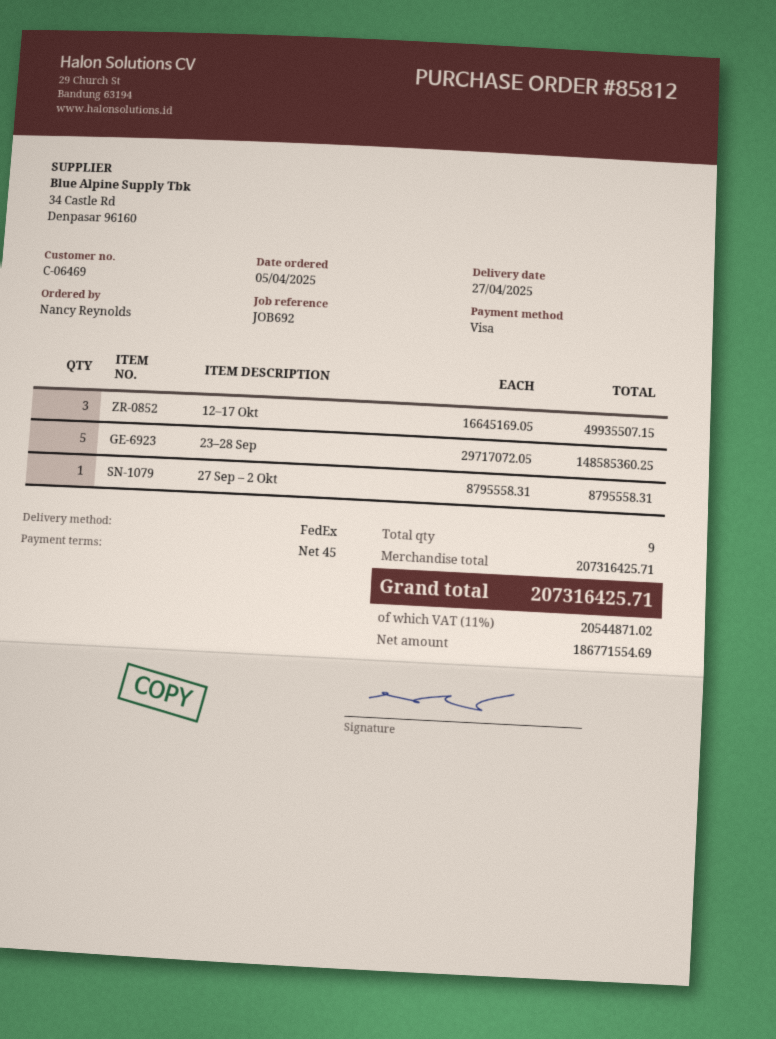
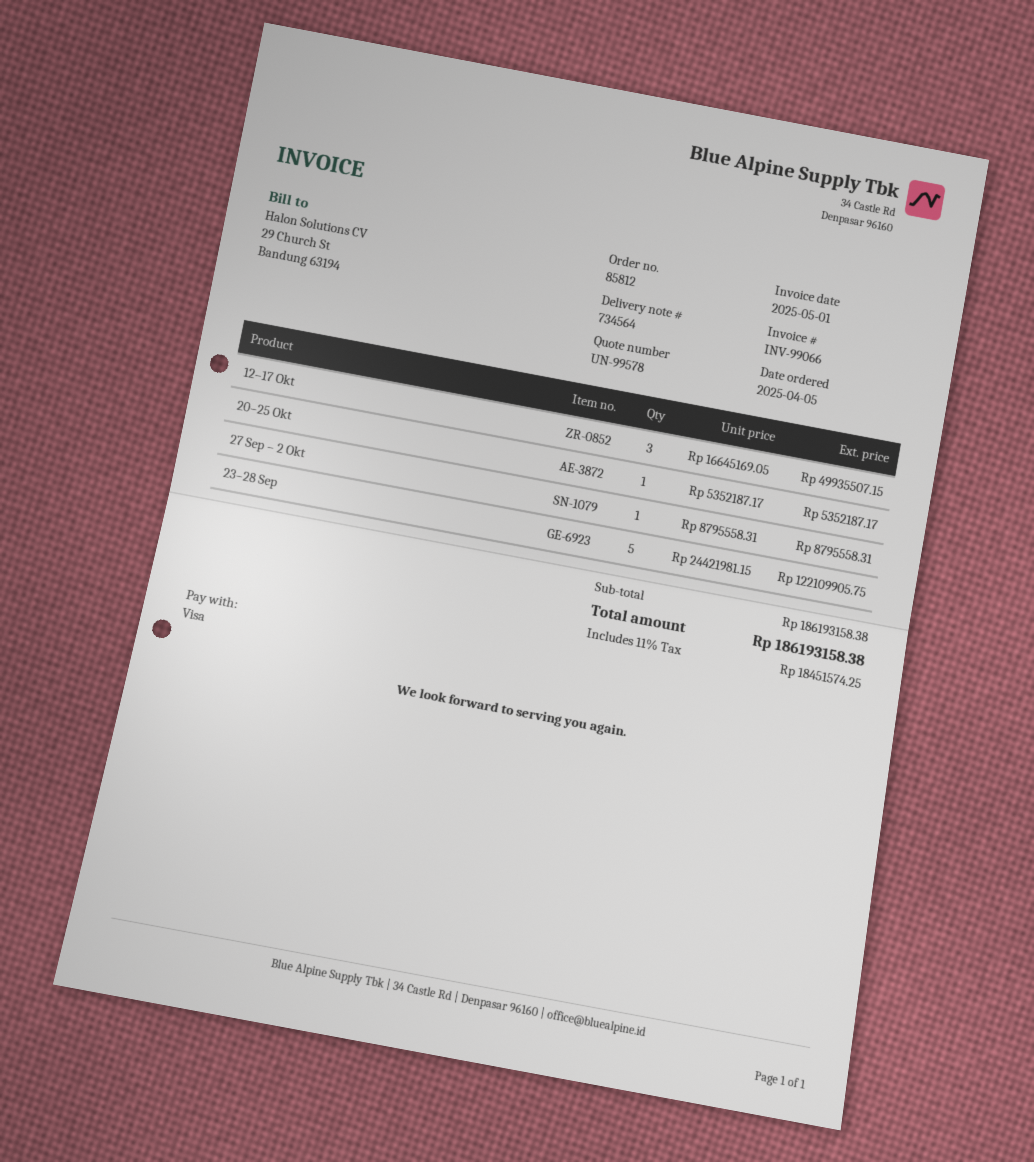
23–28 Sep: 5 x 29717072.05 = 148585360.25 -> 5 x 24421981.15 = 122109905.75
20–25 Okt: none -> 1 x 5352187.17 = 5352187.17
subtotal: 207316425.71 -> 186193158.38
tax: 11% = 20544871.02 -> 11% = 18451574.25
total: 207316425.71 -> 186193158.38

